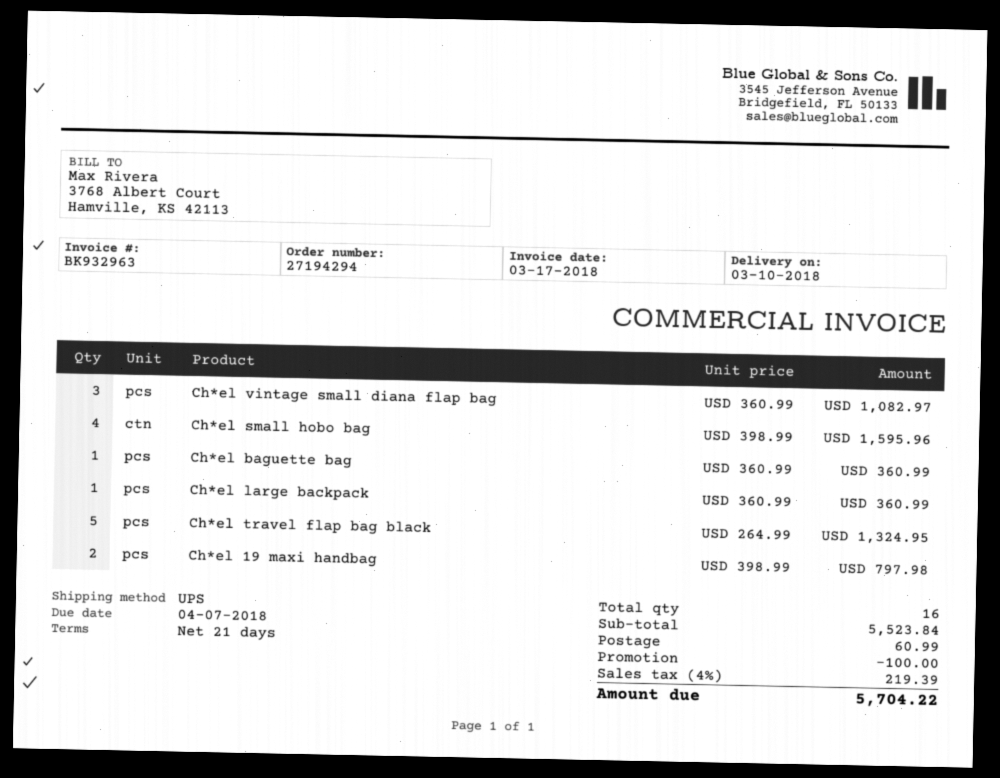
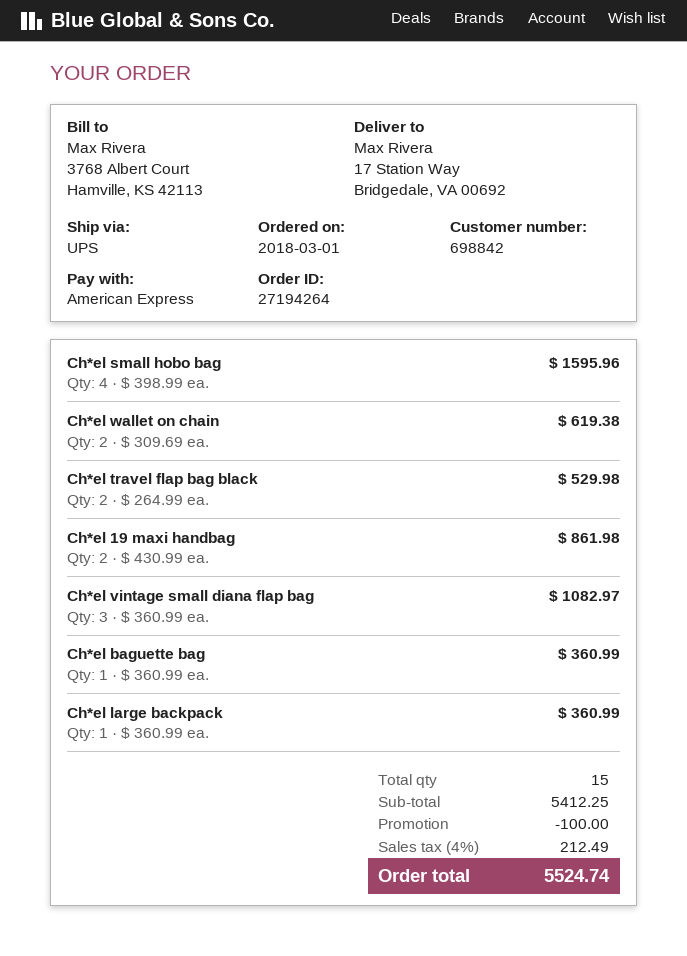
order number: 27194294 -> 27194264
Ch*el travel flap bag black: 5 x 264.99 = 1324.95 -> 2 x 264.99 = 529.98
Ch*el 19 maxi handbag: 2 x 398.99 = 797.98 -> 2 x 430.99 = 861.98
Ch*el wallet on chain: none -> 2 x 309.69 = 619.38
total quantity: 16 -> 15
subtotal: 5523.84 -> 5412.25
shipping: 60.99 -> none
tax: 4% = 219.39 -> 4% = 212.49
total: 5704.22 -> 5524.74

